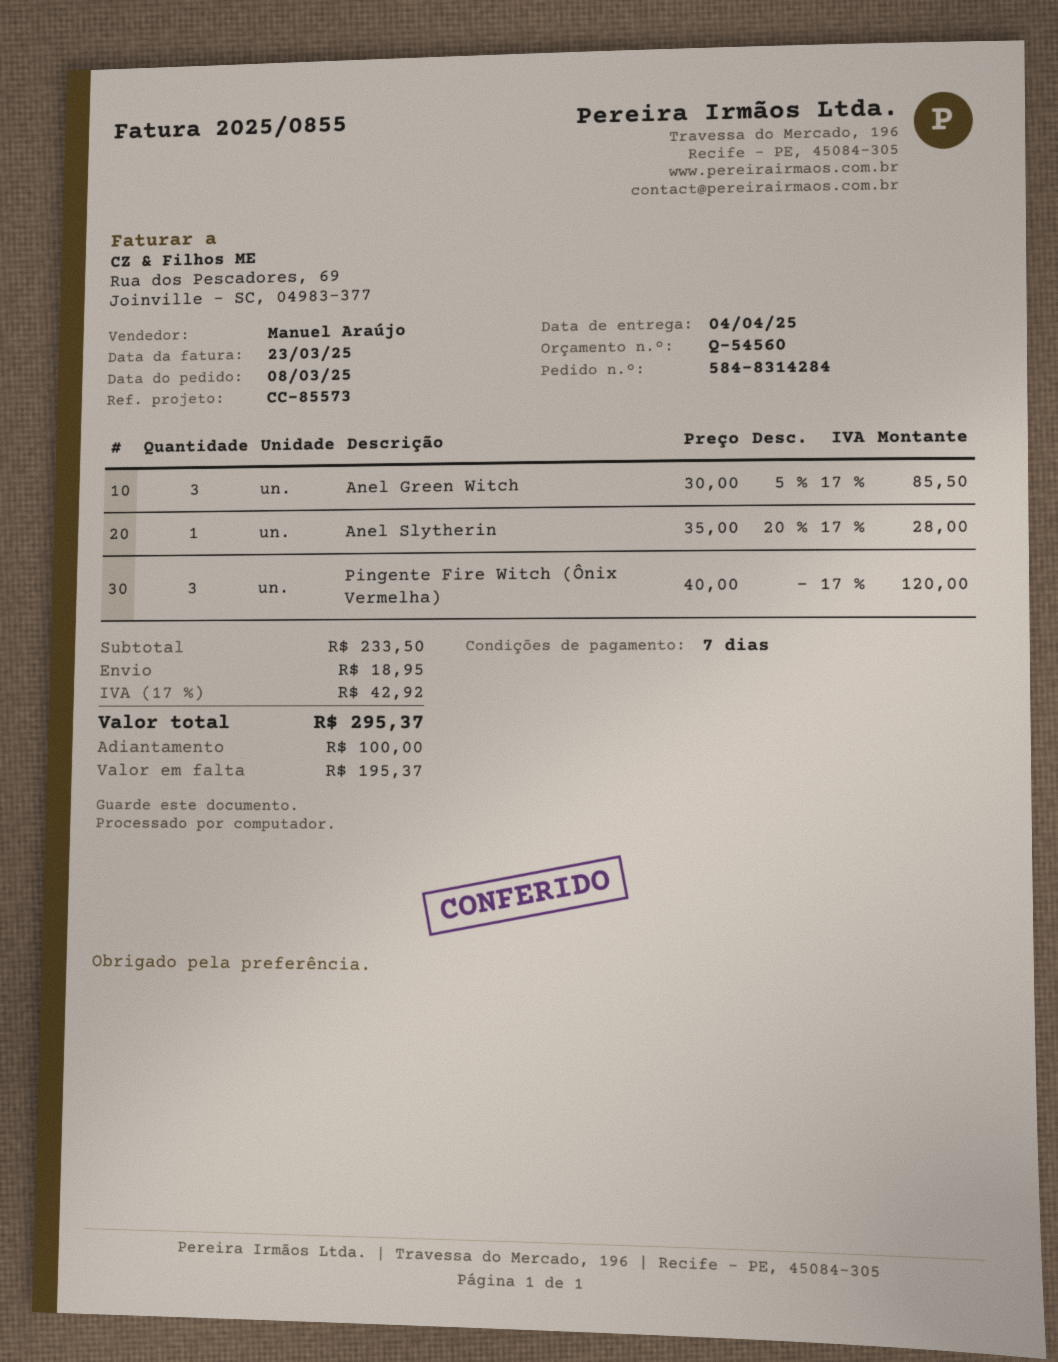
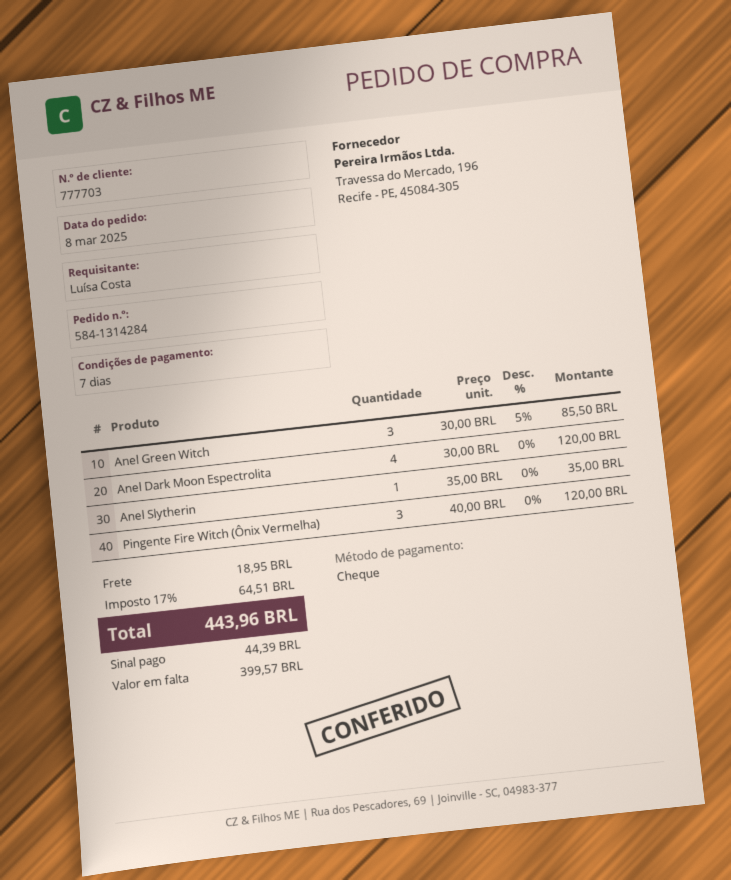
order number: 584-8314284 -> 584-1314284
Anel Slytherin: 1 x 35.00 - 20% = 28.00 -> 1 x 35.00 = 35.00
Anel Dark Moon Espectrolita: none -> 4 x 30.00 = 120.00
tax: 17% = 42.92 -> 17% = 64.51
total: 295.37 -> 443.96
deposit: 100.00 -> 44.39
balance: 195.37 -> 399.57

